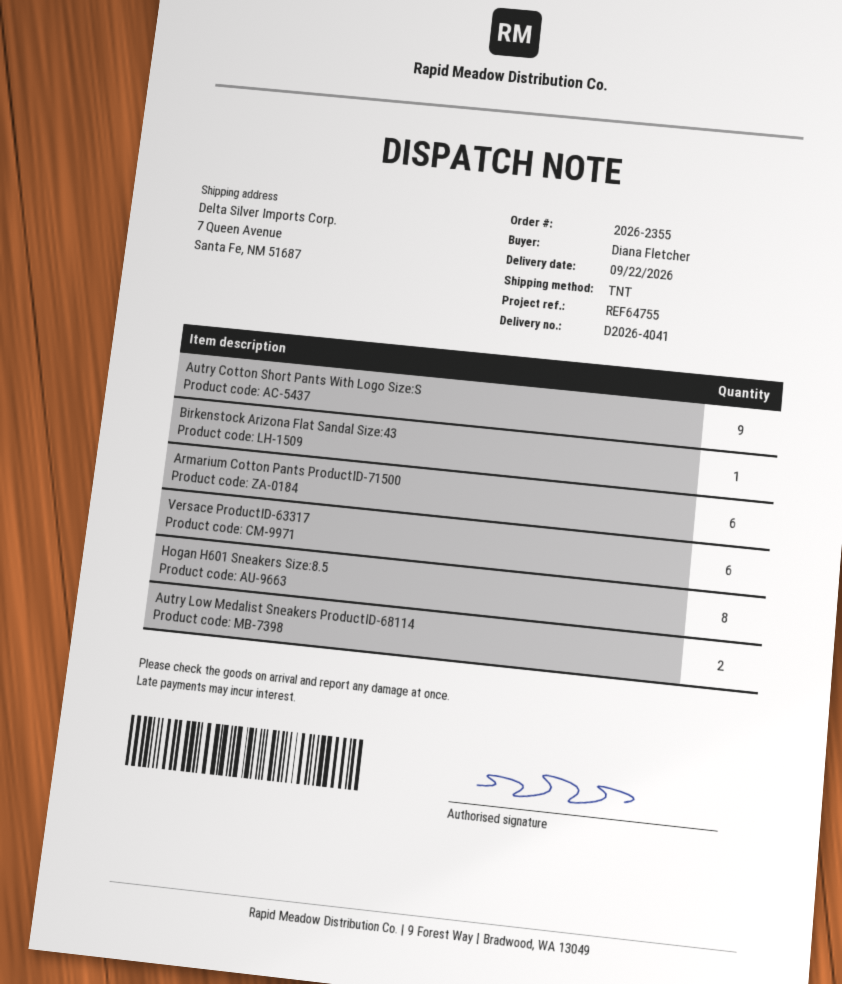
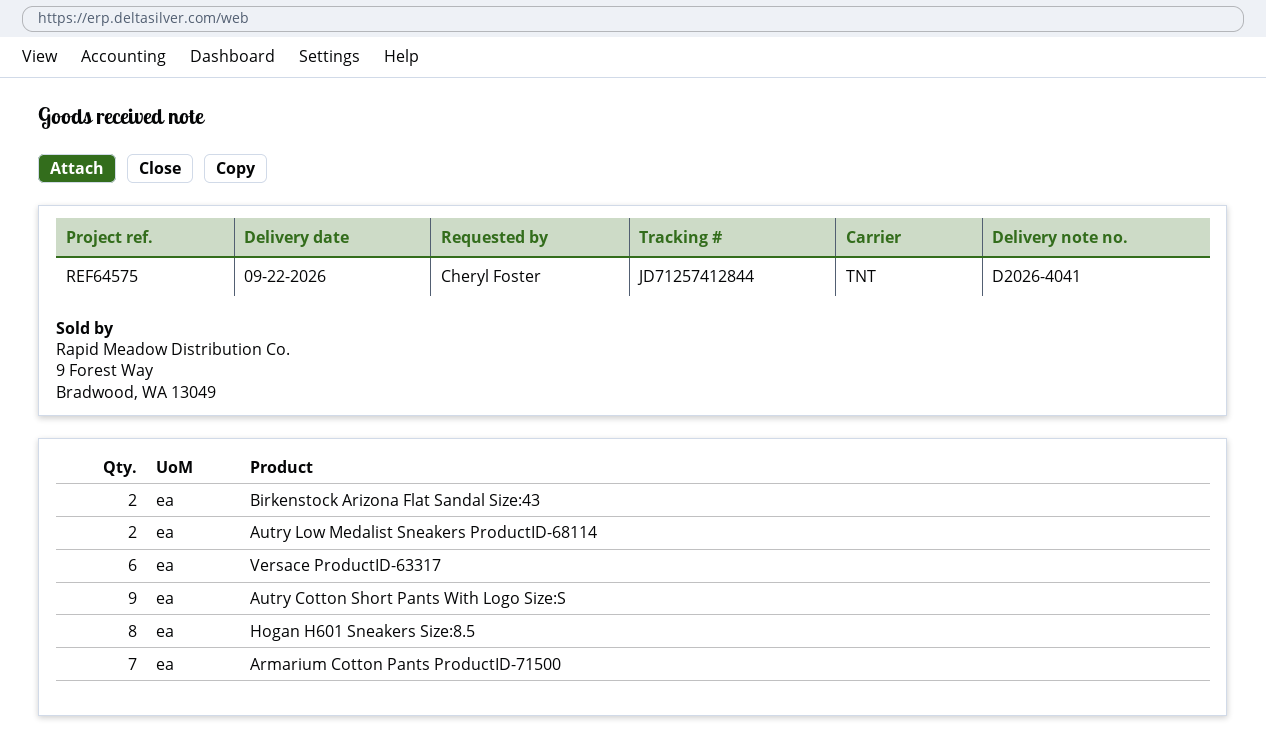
reference: REF64755 -> REF64575
ordered by: Diana Fletcher -> Cheryl Foster
Birkenstock Arizona Flat Sandal Size:43: 1 -> 2
Armarium Cotton Pants ProductID-71500: 6 -> 7

